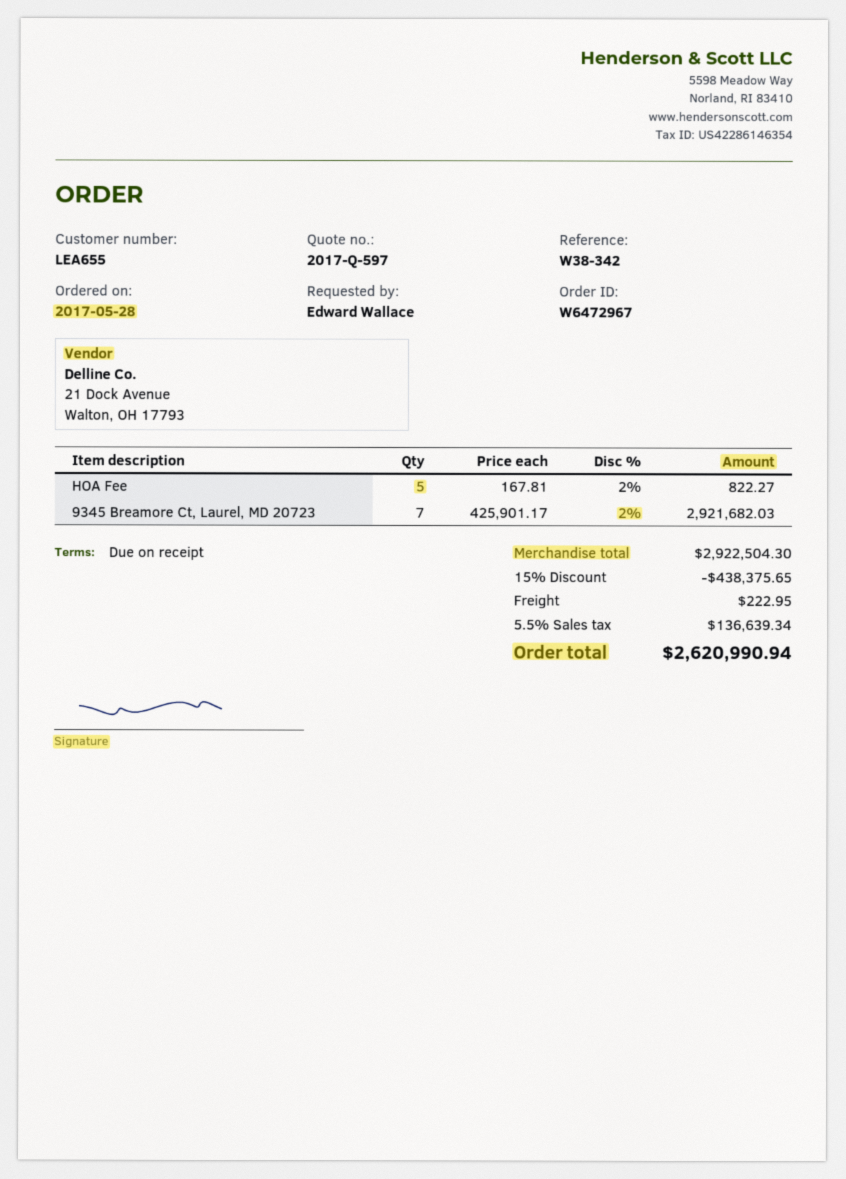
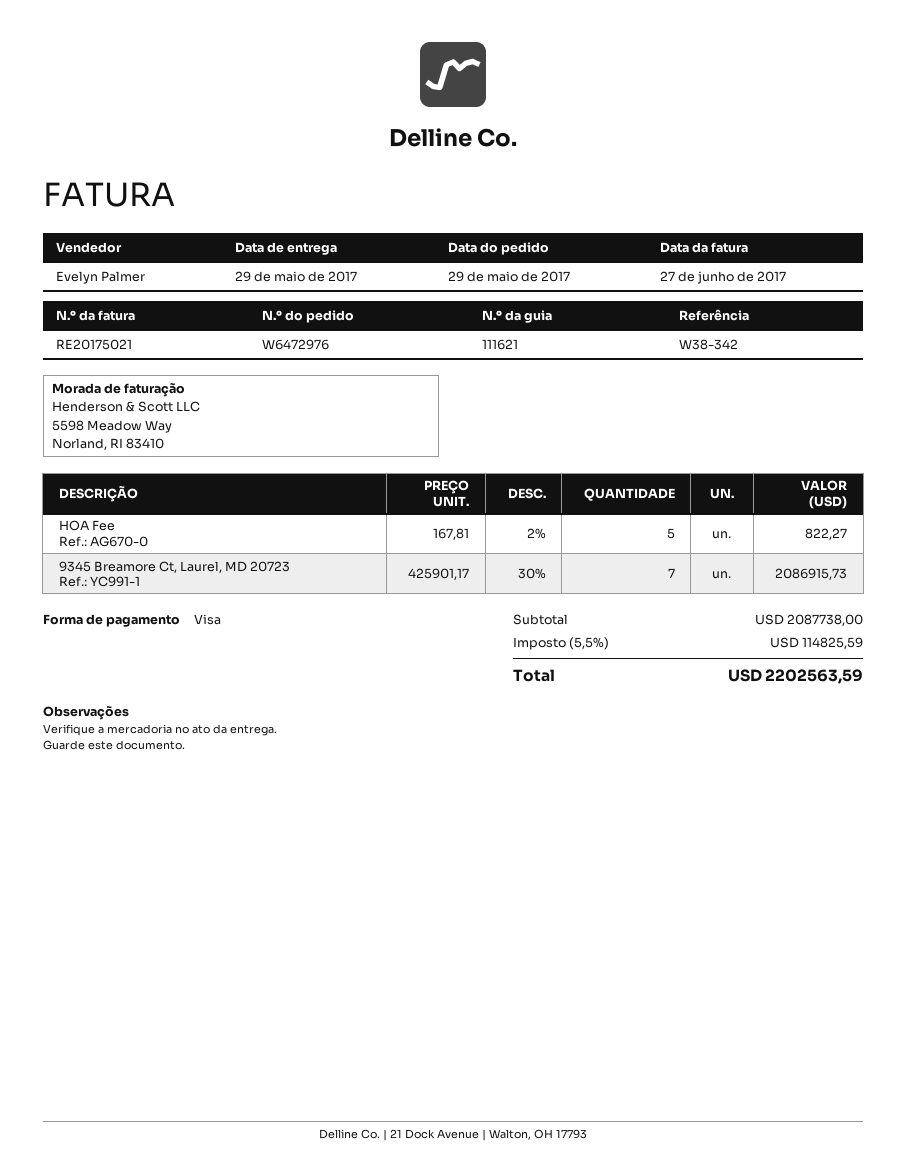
order number: W6472967 -> W6472976
order date: 2017-05-28 -> 2017-05-29
9345 Breamore Ct, Laurel, MD 20723: 7 x 425901.17 - 2% = 2921682.03 -> 7 x 425901.17 - 30% = 2086915.73
subtotal: 2922504.30 -> 2087738.00
discount: 15% = 438375.65 -> none
shipping: 222.95 -> none
tax: 5.5% = 136639.34 -> 5.5% = 114825.59
total: 2620990.94 -> 2202563.59

